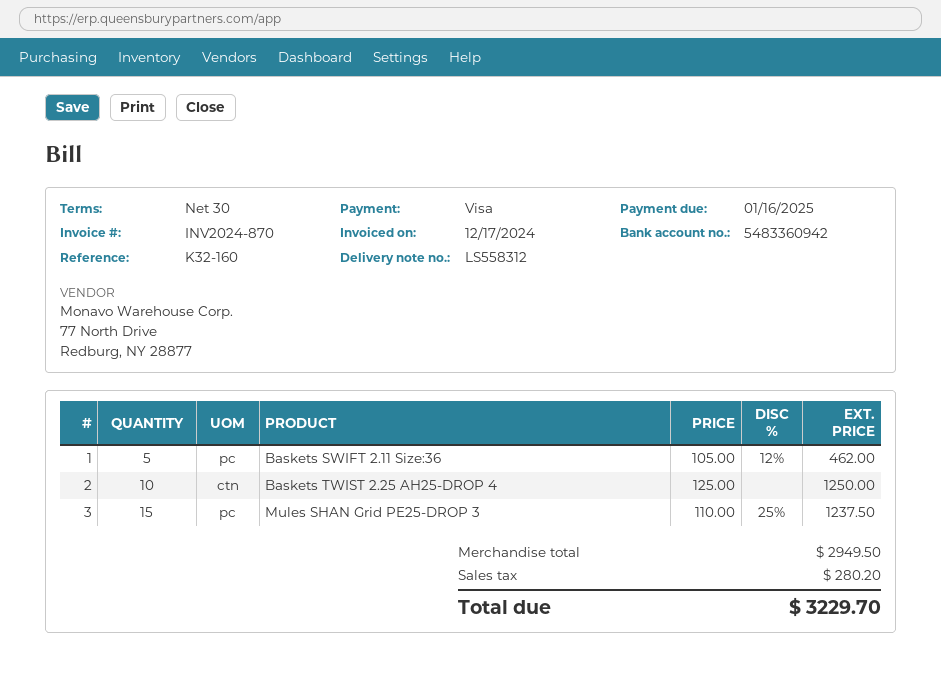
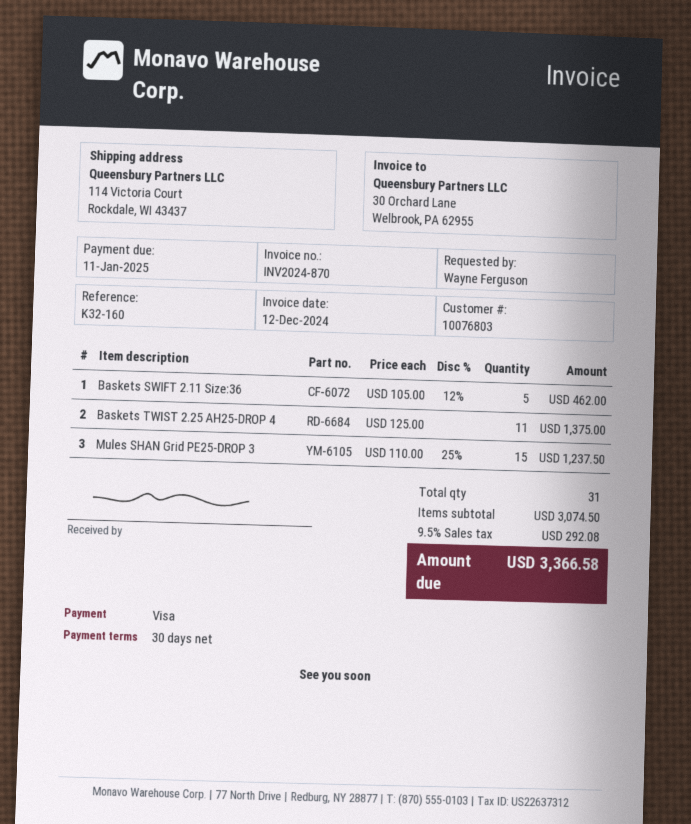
invoice date: 2024-12-17 -> 2024-12-12
due date: 2025-01-16 -> 2025-01-11
Baskets TWIST 2.25 AH25-DROP 4: 10 x 125.00 = 1250.00 -> 11 x 125.00 = 1375.00
subtotal: 2949.50 -> 3074.50
tax: 280.20 -> 292.08
total: 3229.70 -> 3366.58

